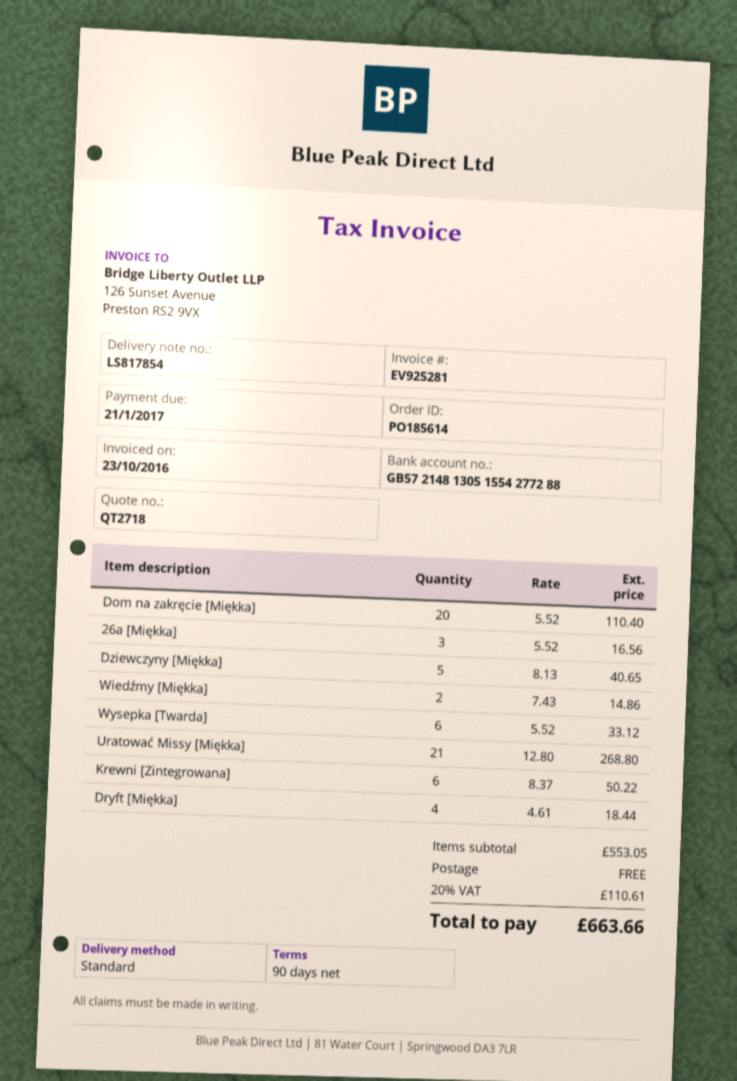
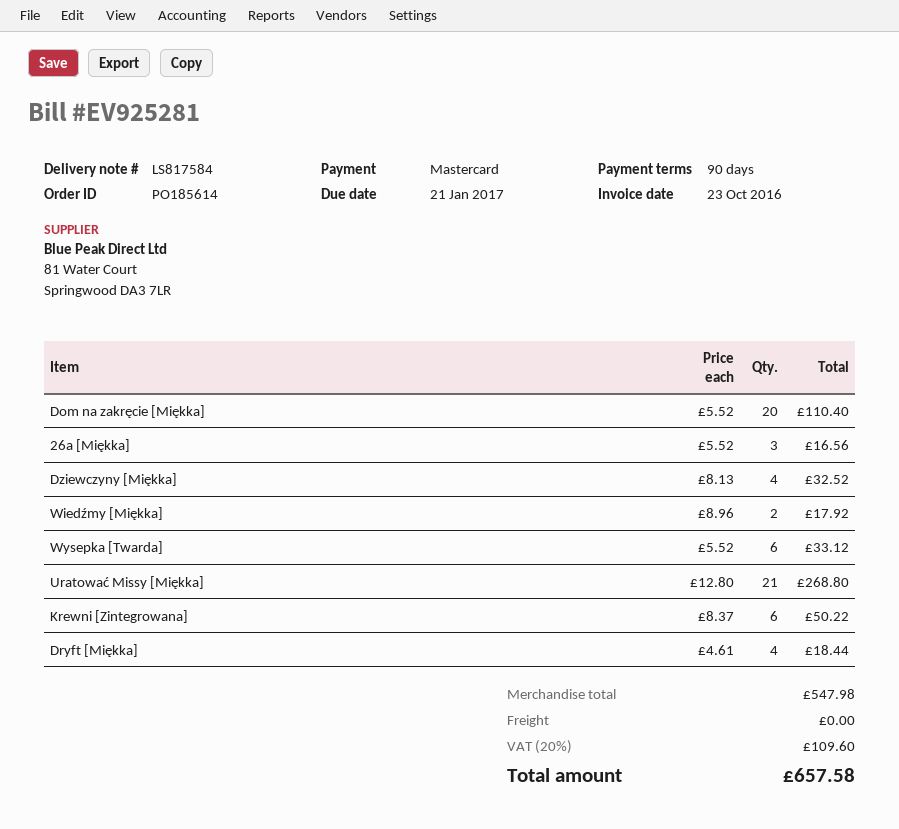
delivery note number: LS817854 -> LS817584
Dziewczyny [Miękka]: 5 x 8.13 = 40.65 -> 4 x 8.13 = 32.52
Wiedźmy [Miękka]: 2 x 7.43 = 14.86 -> 2 x 8.96 = 17.92
subtotal: 553.05 -> 547.98
tax: 20% = 110.61 -> 20% = 109.60
total: 663.66 -> 657.58

